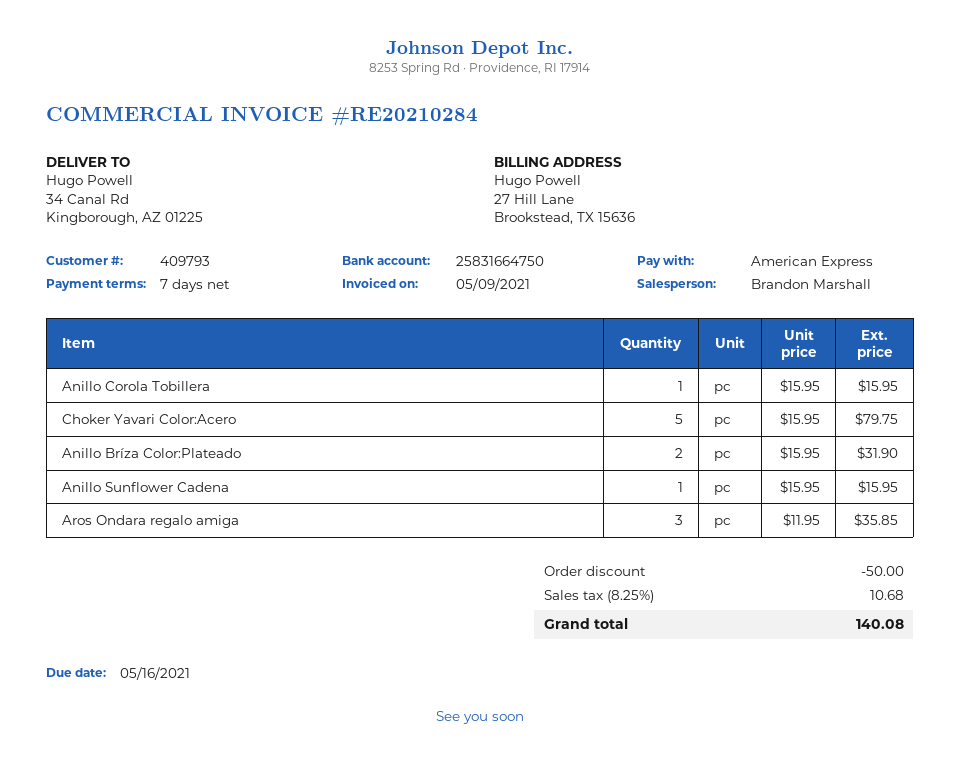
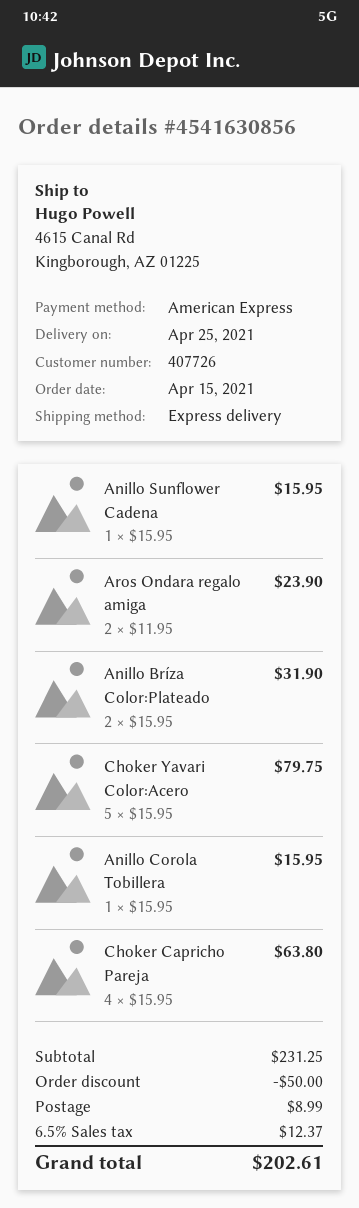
customer number: 409793 -> 407726
ship to: 34 Canal Rd, Kingborough, AZ 01225 -> 4615 Canal Rd, Kingborough, AZ 01225
Aros Ondara regalo amiga: 3 x 11.95 = 35.85 -> 2 x 11.95 = 23.90
Choker Capricho Pareja: none -> 4 x 15.95 = 63.80
shipping: none -> 8.99
tax: 8.25% = 10.68 -> 6.5% = 12.37
total: 140.08 -> 202.61

